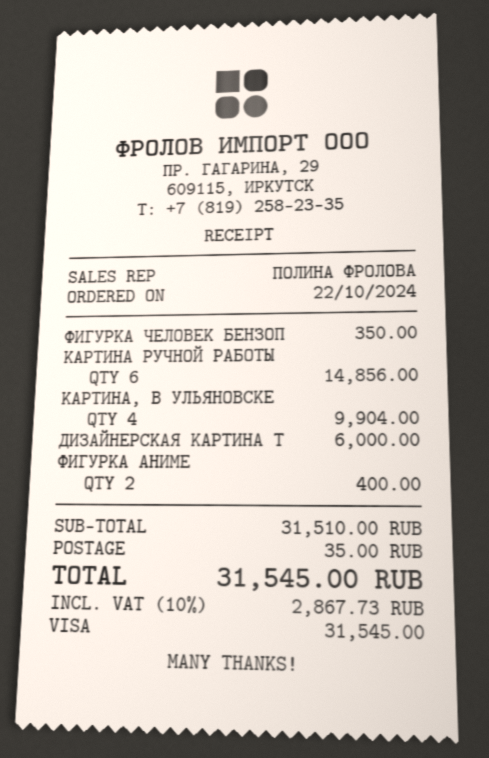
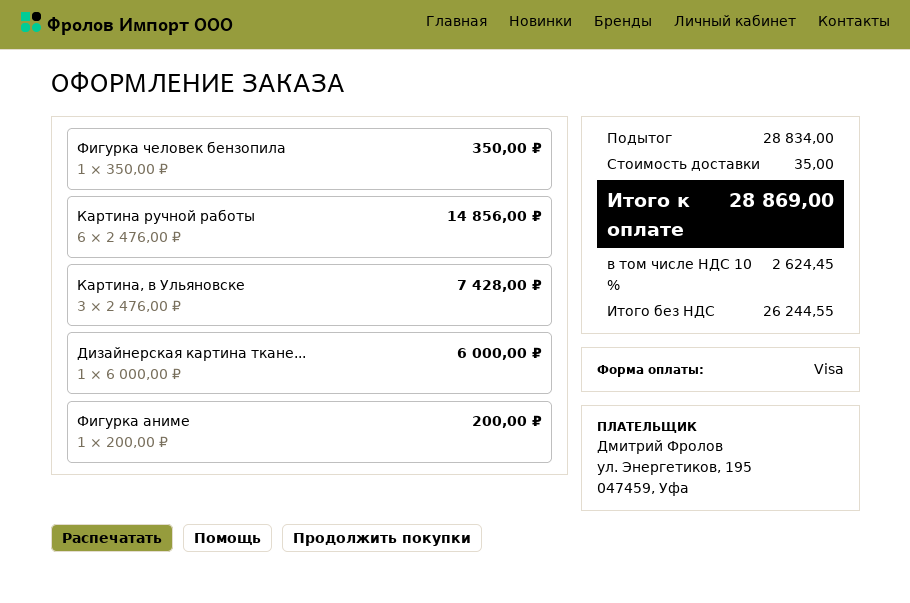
КАРТИНА, В УЛЬЯНОВСКЕ: 4 for 9904.00 -> 3 for 7428.00
ФИГУРКА АНИМЕ: 2 for 400.00 -> 1 for 200.00
subtotal: 31510.00 -> 28834.00
tax: 10% = 2867.73 -> 10% = 2624.45
total: 31545.00 -> 28869.00

